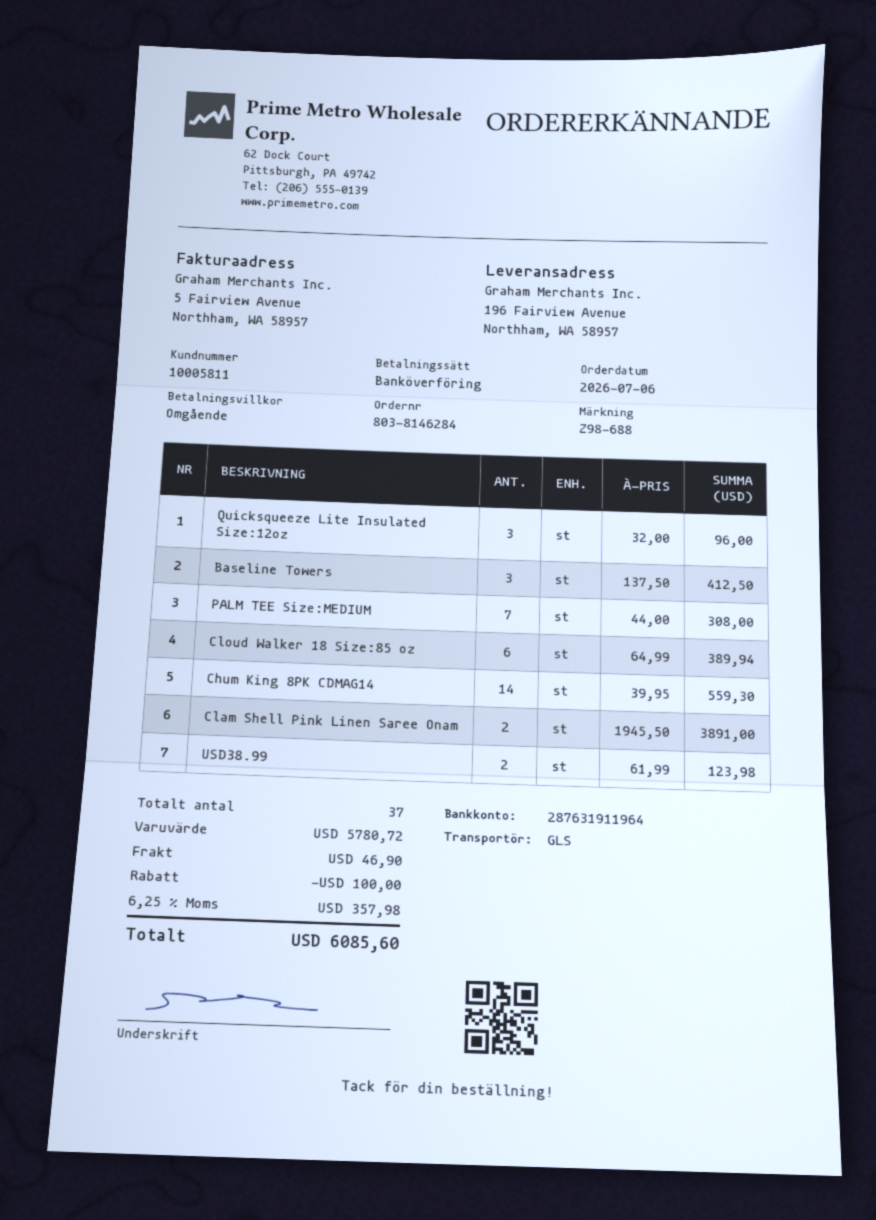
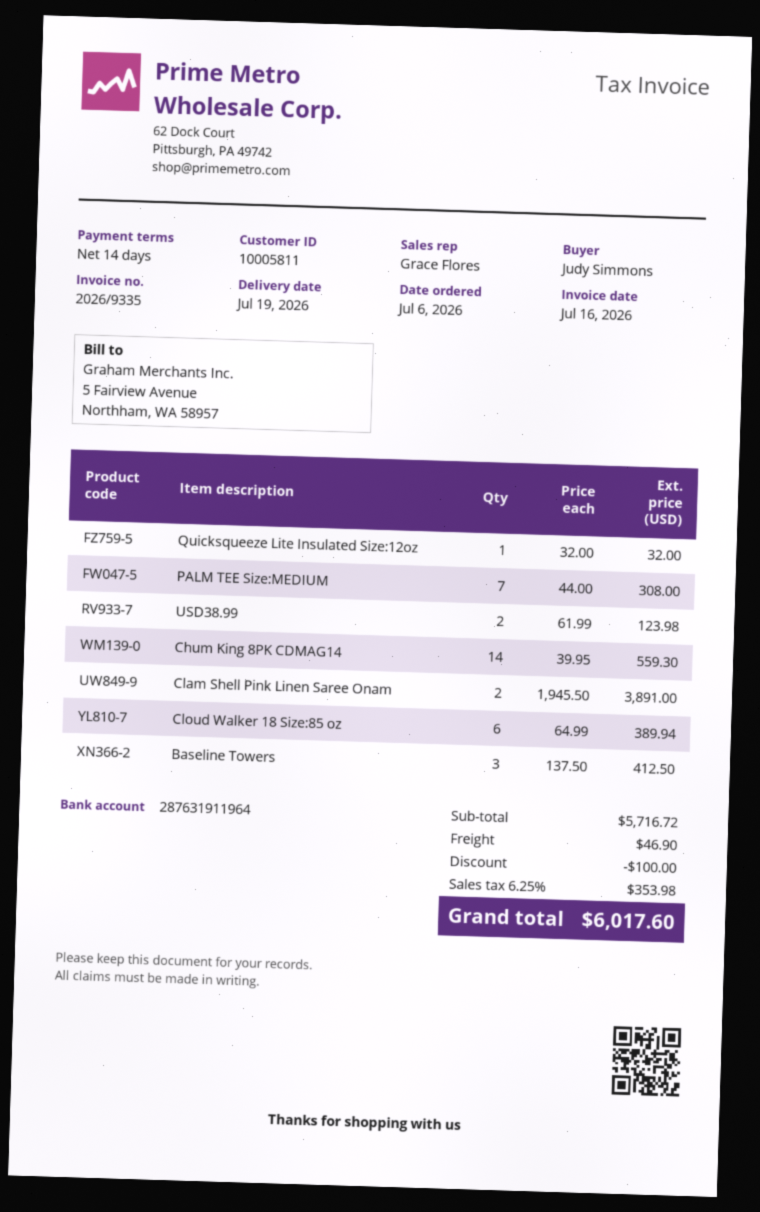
payment terms: on receipt -> 14 days
Quicksqueeze Lite Insulated Size:12oz: 3 x 32.00 = 96.00 -> 1 x 32.00 = 32.00
subtotal: 5780.72 -> 5716.72
tax: 6.25% = 357.98 -> 6.25% = 353.98
total: 6085.60 -> 6017.60

